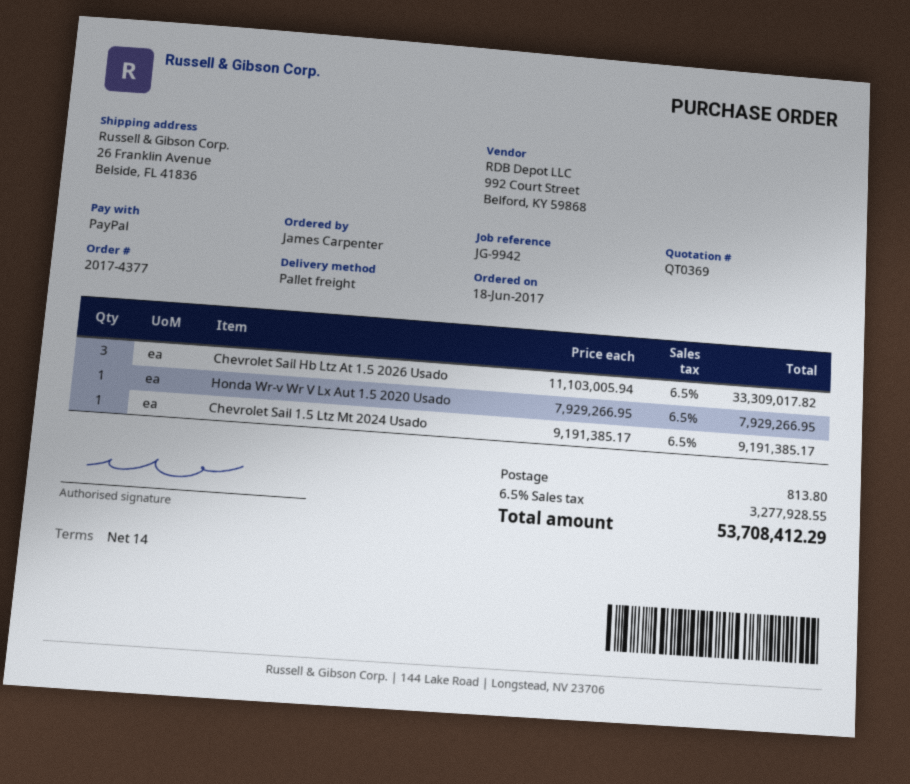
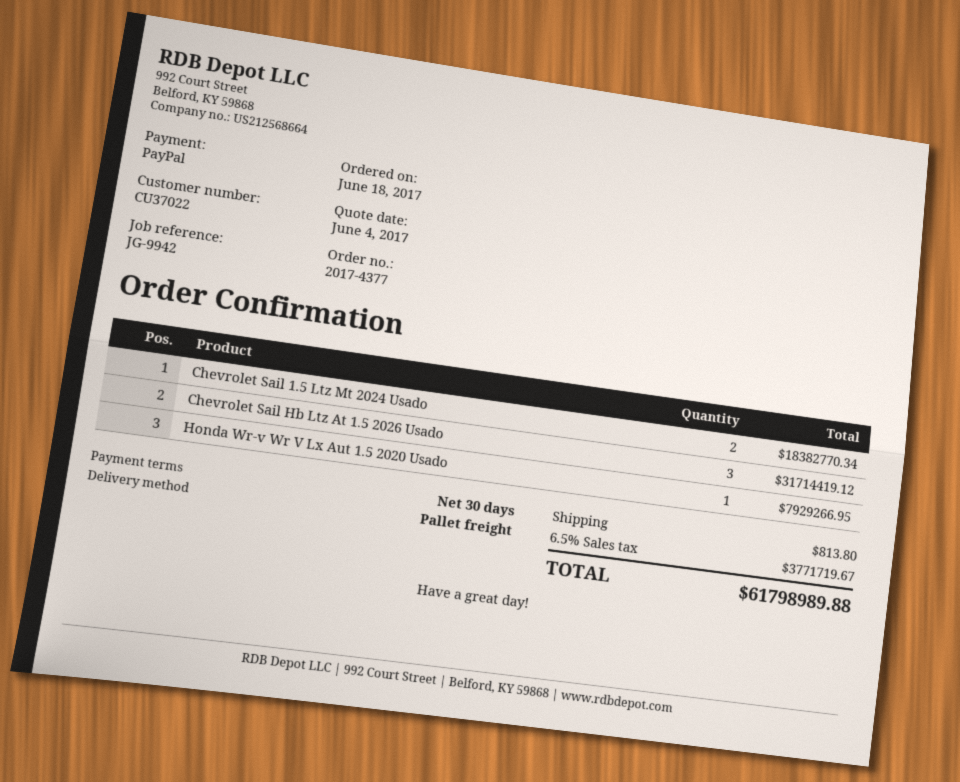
payment terms: 14 days -> 30 days
Chevrolet Sail Hb Ltz At 1.5 2026 Usado: 3 for 33309017.82 -> 3 for 31714419.12
Chevrolet Sail 1.5 Ltz Mt 2024 Usado: 1 for 9191385.17 -> 2 for 18382770.34
tax: 6.5% = 3277928.55 -> 6.5% = 3771719.67
total: 53708412.29 -> 61798989.88

